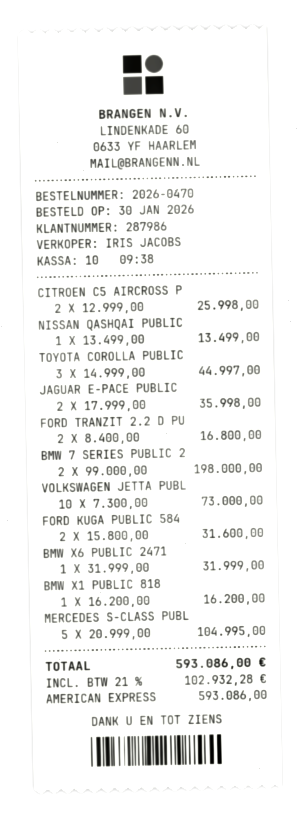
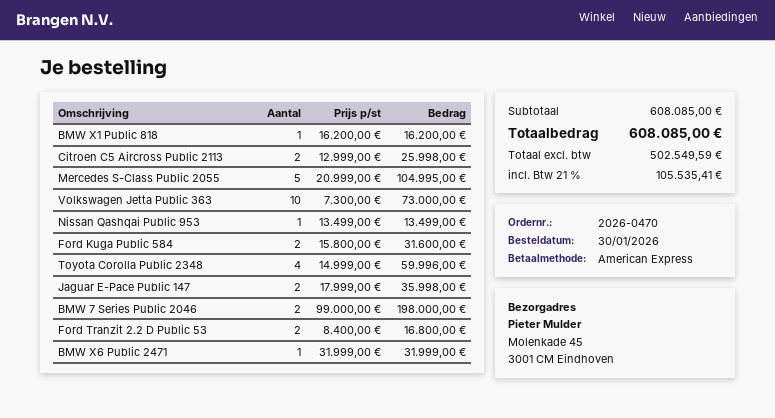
TOYOTA COROLLA PUBLIC: 3 x 14999.00 = 44997.00 -> 4 x 14999.00 = 59996.00
tax: 21% = 102932.28 -> 21% = 105535.41
total: 593086.00 -> 608085.00

